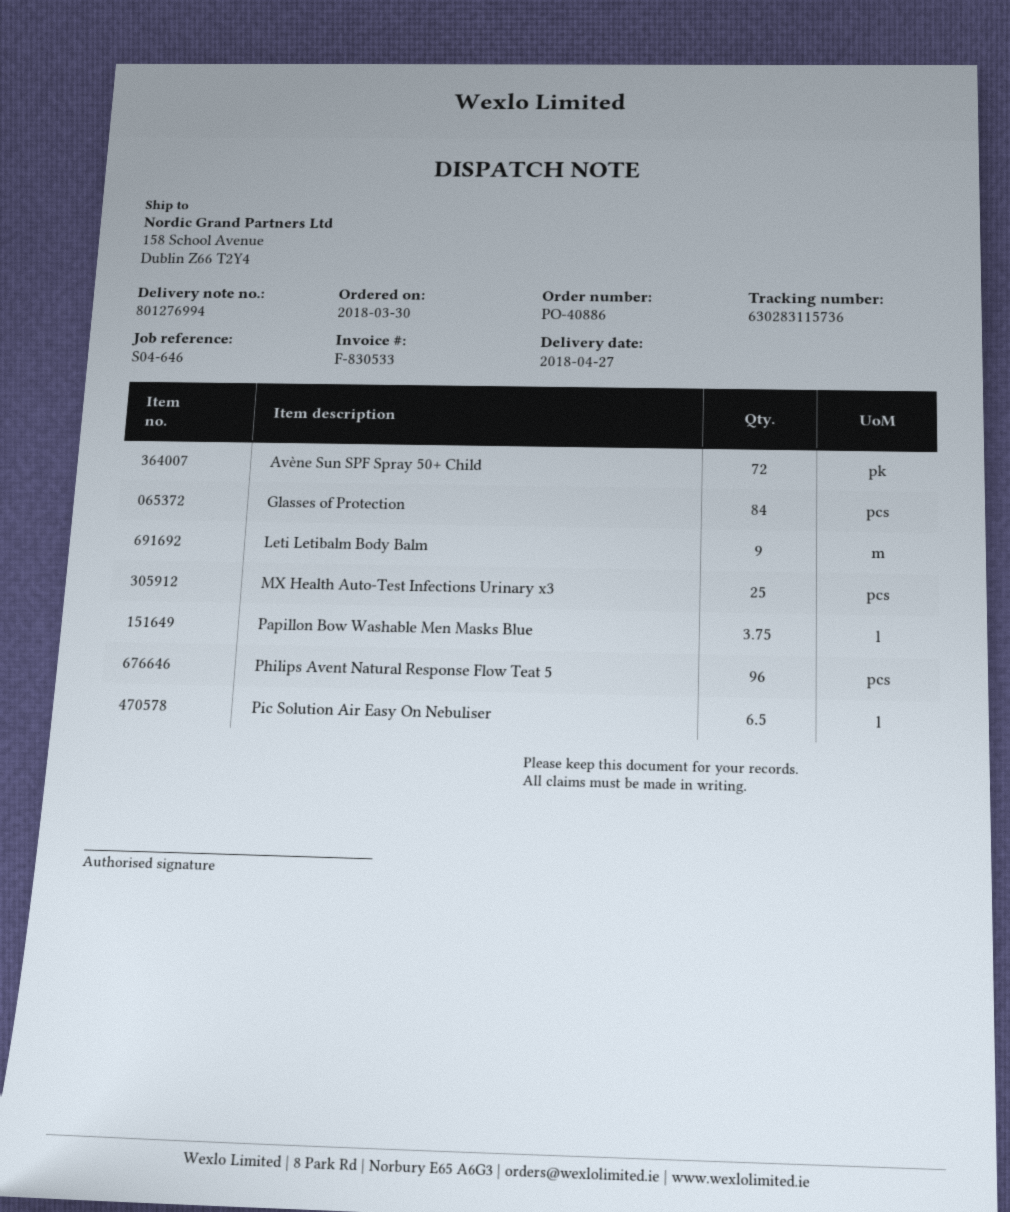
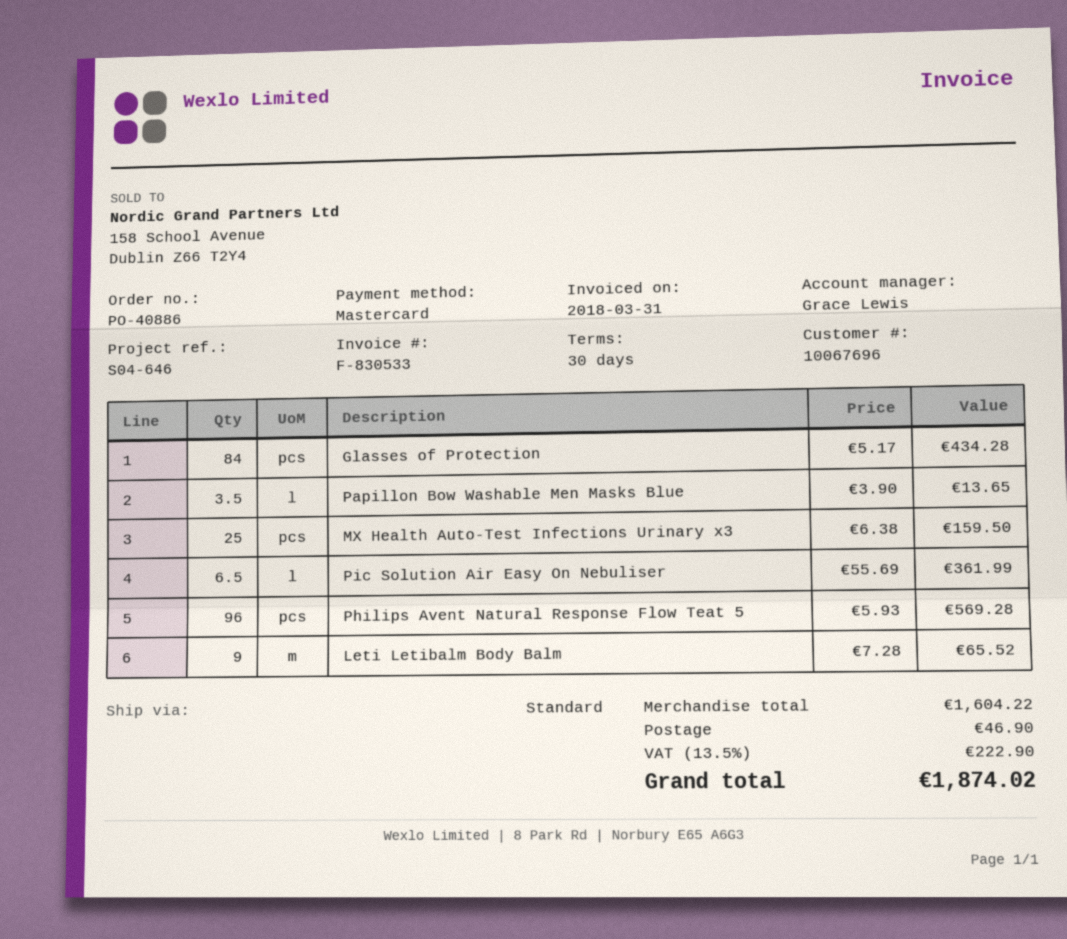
Avène Sun SPF Spray 50+ Child: 72 -> none
Papillon Bow Washable Men Masks Blue: 3.75 -> 3.5

